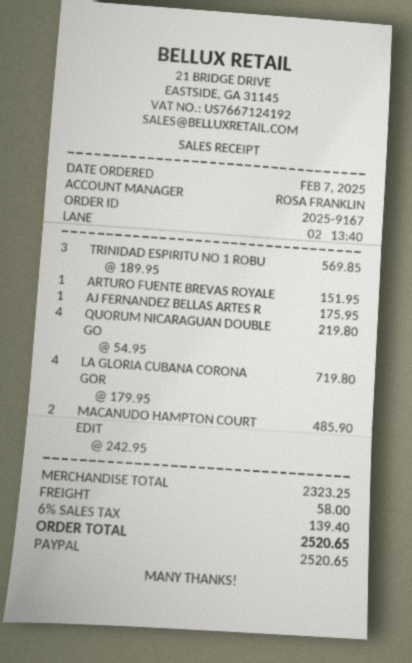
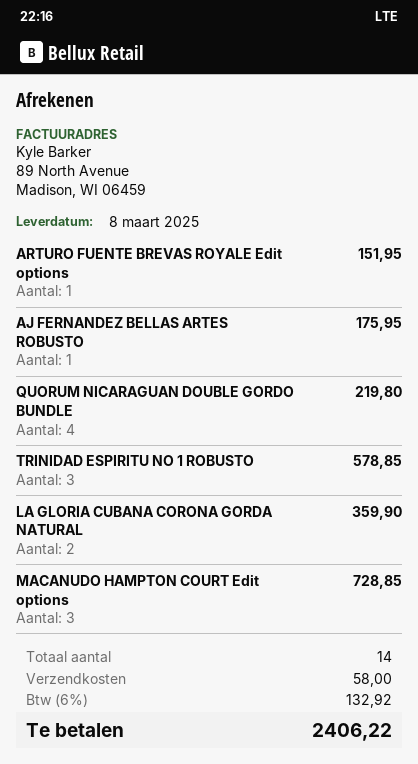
TRINIDAD ESPIRITU NO 1 ROBU: 3 for 569.85 -> 3 for 578.85
LA GLORIA CUBANA CORONA GOR: 4 for 719.80 -> 2 for 359.90
MACANUDO HAMPTON COURT EDIT: 2 for 485.90 -> 3 for 728.85
tax: 6% = 139.40 -> 6% = 132.92
total: 2520.65 -> 2406.22

